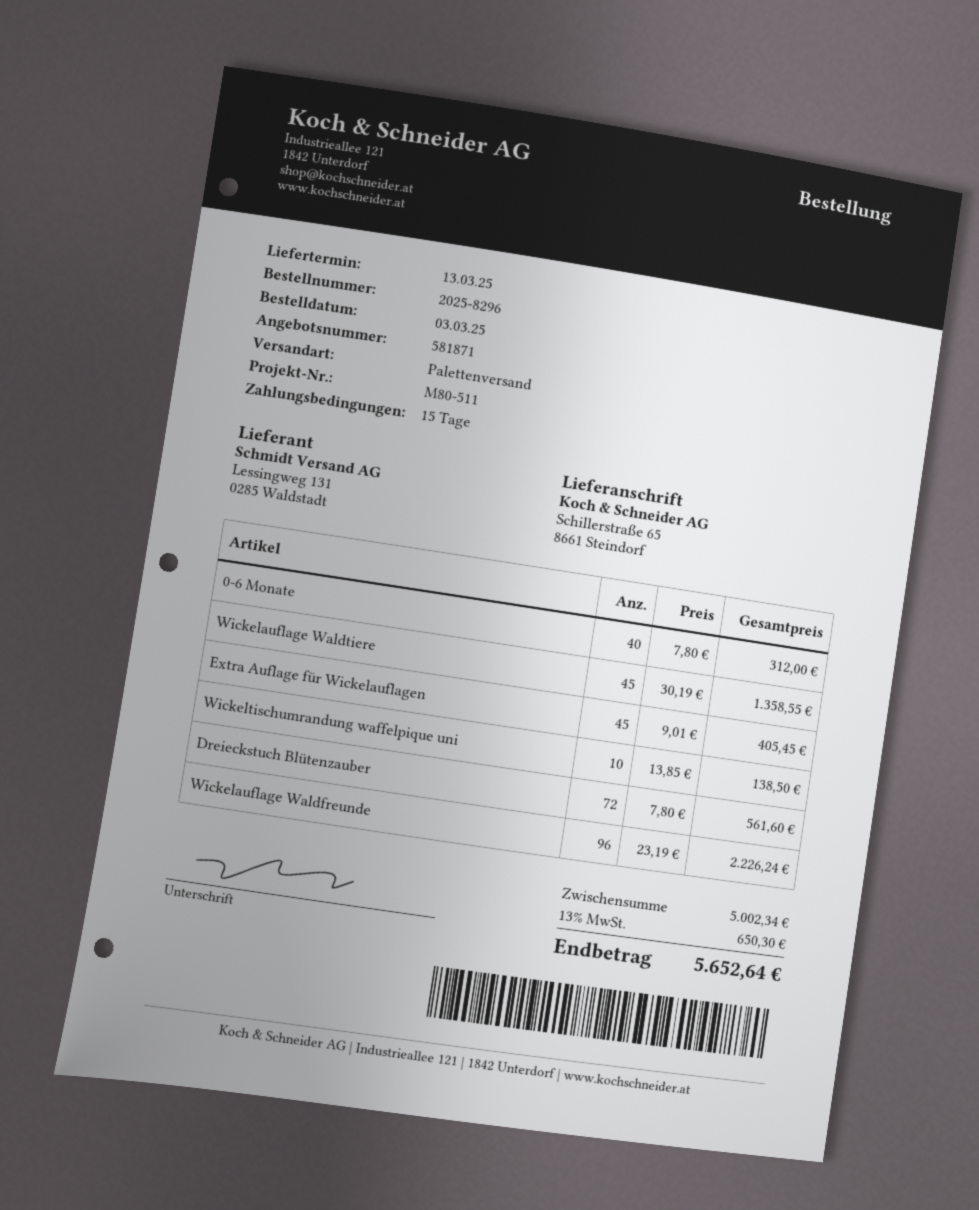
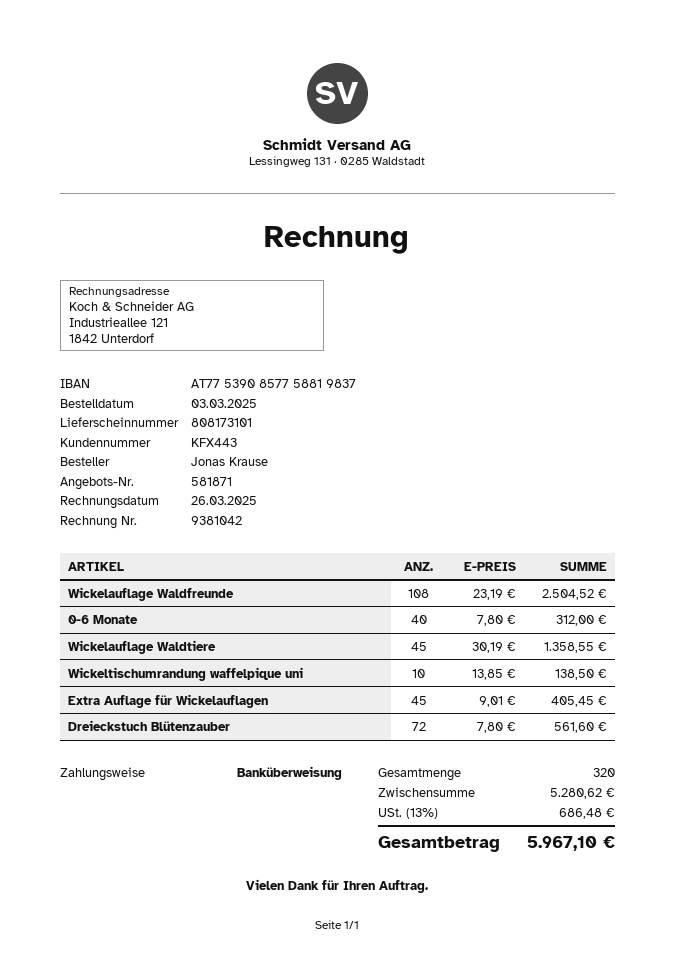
Wickelauflage Waldfreunde: 96 x 23.19 = 2226.24 -> 108 x 23.19 = 2504.52
subtotal: 5002.34 -> 5280.62
tax: 13% = 650.30 -> 13% = 686.48
total: 5652.64 -> 5967.10

